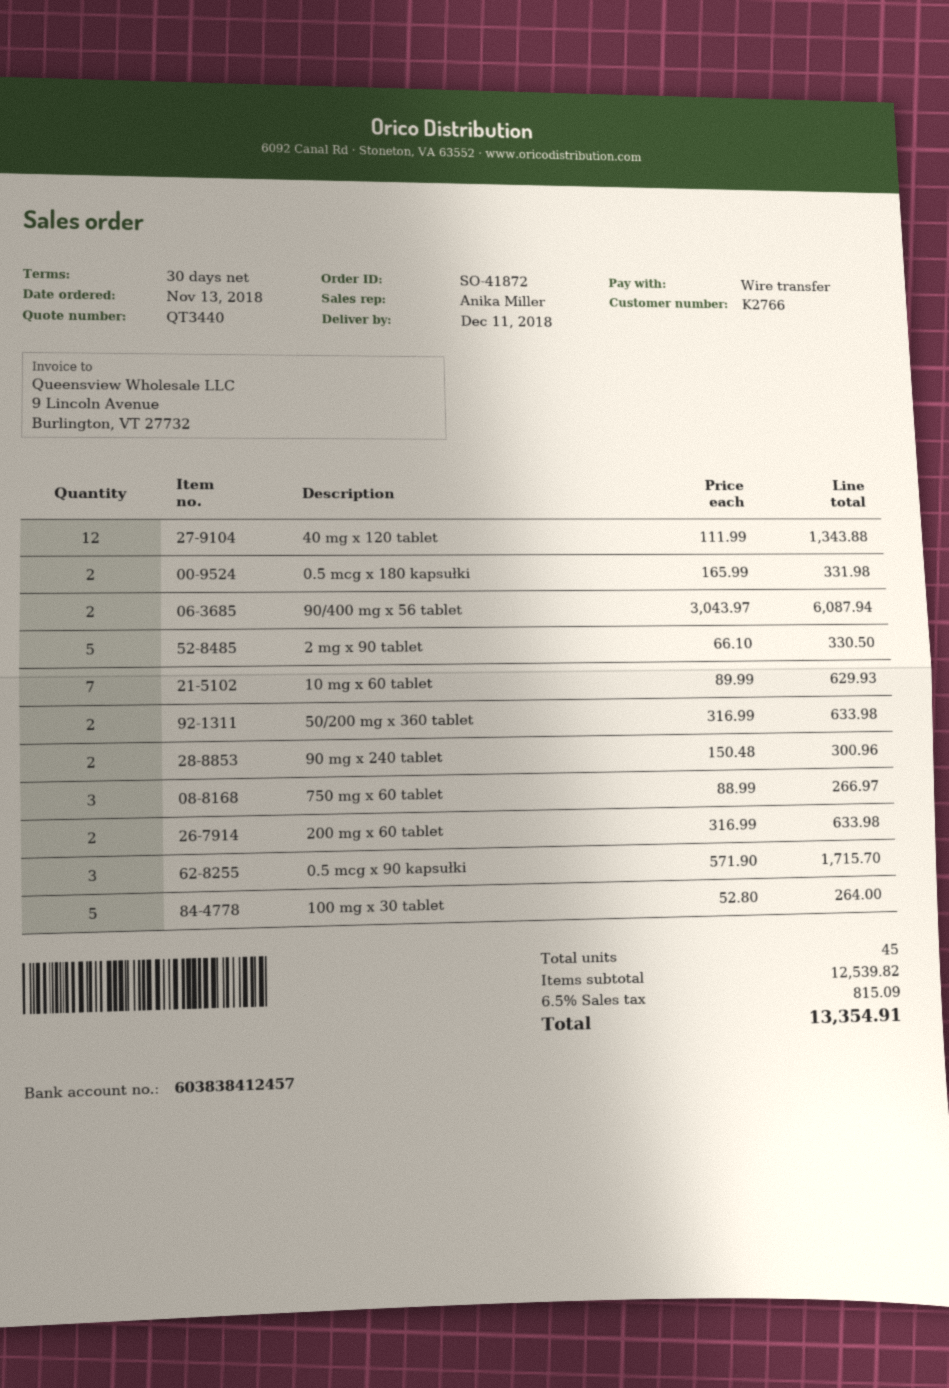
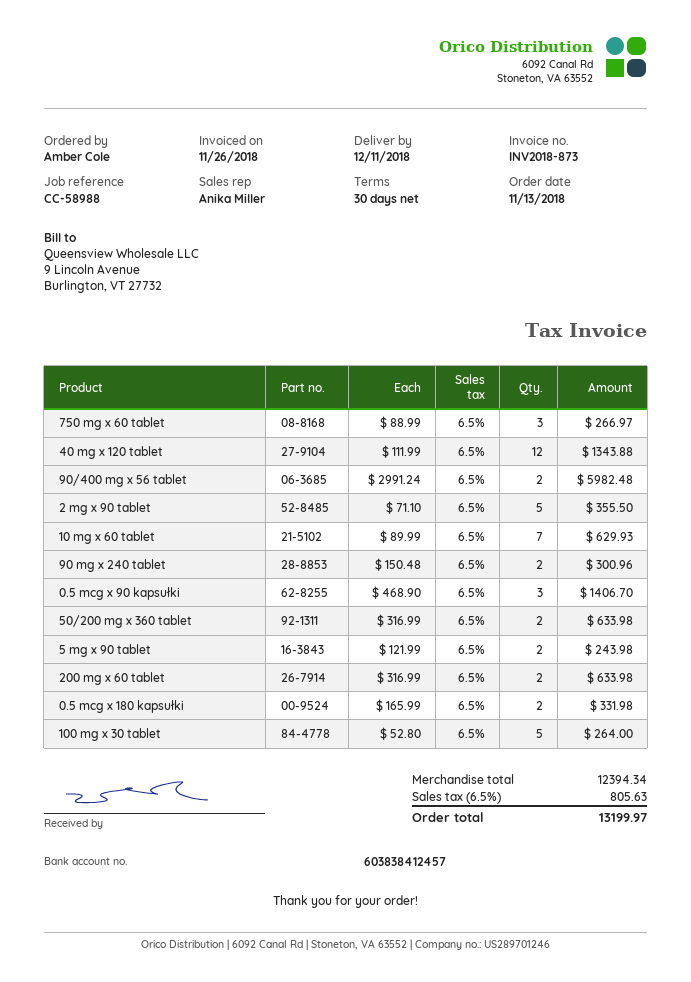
90/400 mg x 56 tablet: 2 x 3043.97 = 6087.94 -> 2 x 2991.24 = 5982.48
2 mg x 90 tablet: 5 x 66.10 = 330.50 -> 5 x 71.10 = 355.50
0.5 mcg x 90 kapsułki: 3 x 571.90 = 1715.70 -> 3 x 468.90 = 1406.70
5 mg x 90 tablet: none -> 2 x 121.99 = 243.98
subtotal: 12539.82 -> 12394.34
tax: 6.5% = 815.09 -> 6.5% = 805.63
total: 13354.91 -> 13199.97

